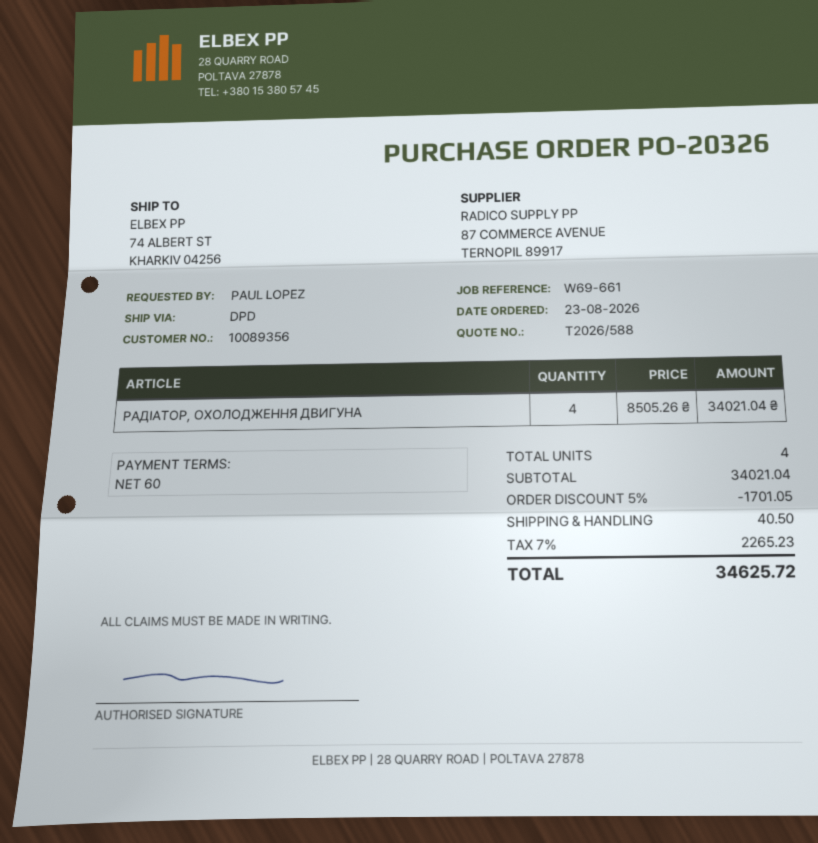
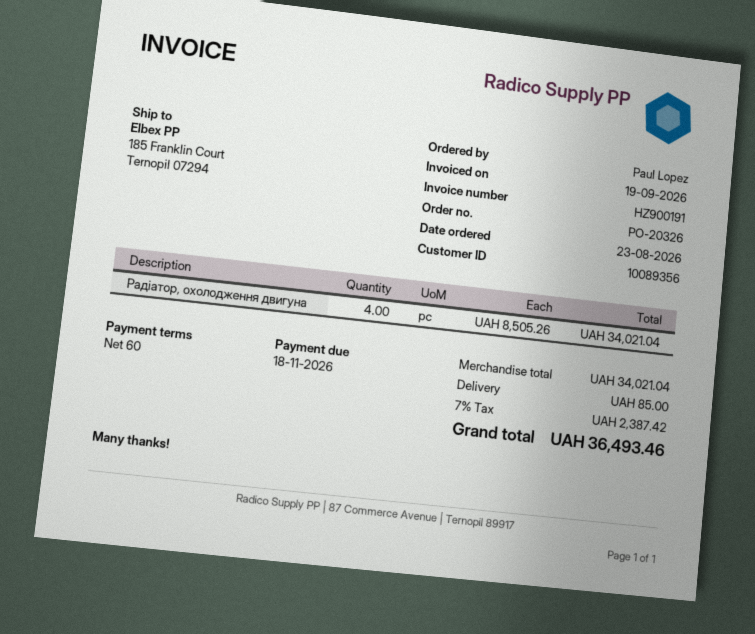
ship to: 74 ALBERT ST, KHARKIV 04256 -> 185 Franklin Court, Ternopil 07294
discount: 5% = 1701.05 -> none
shipping: 40.50 -> 85.00
tax: 7% = 2265.23 -> 7% = 2387.42
total: 34625.72 -> 36493.46

